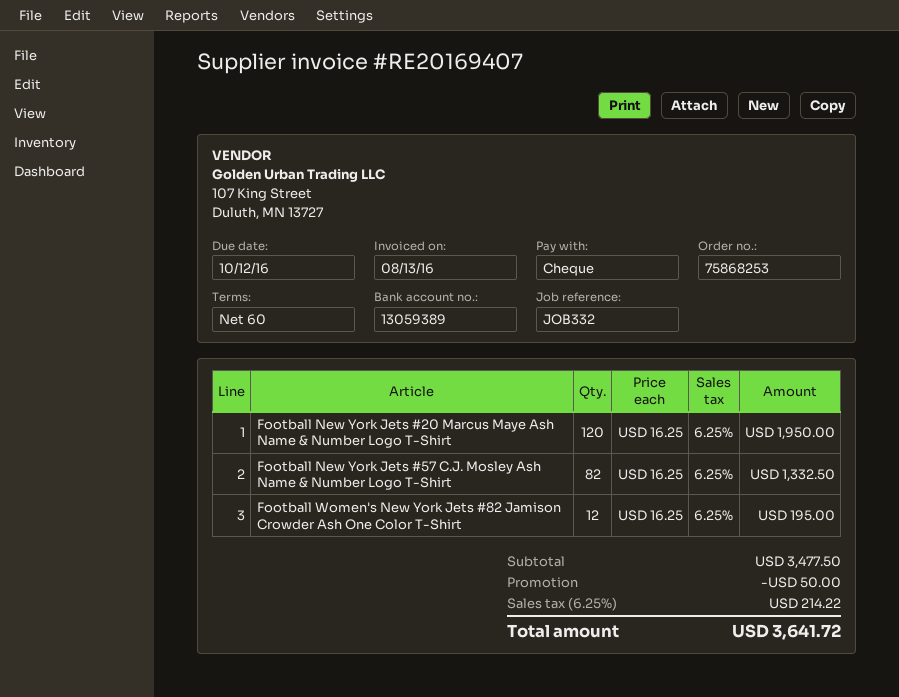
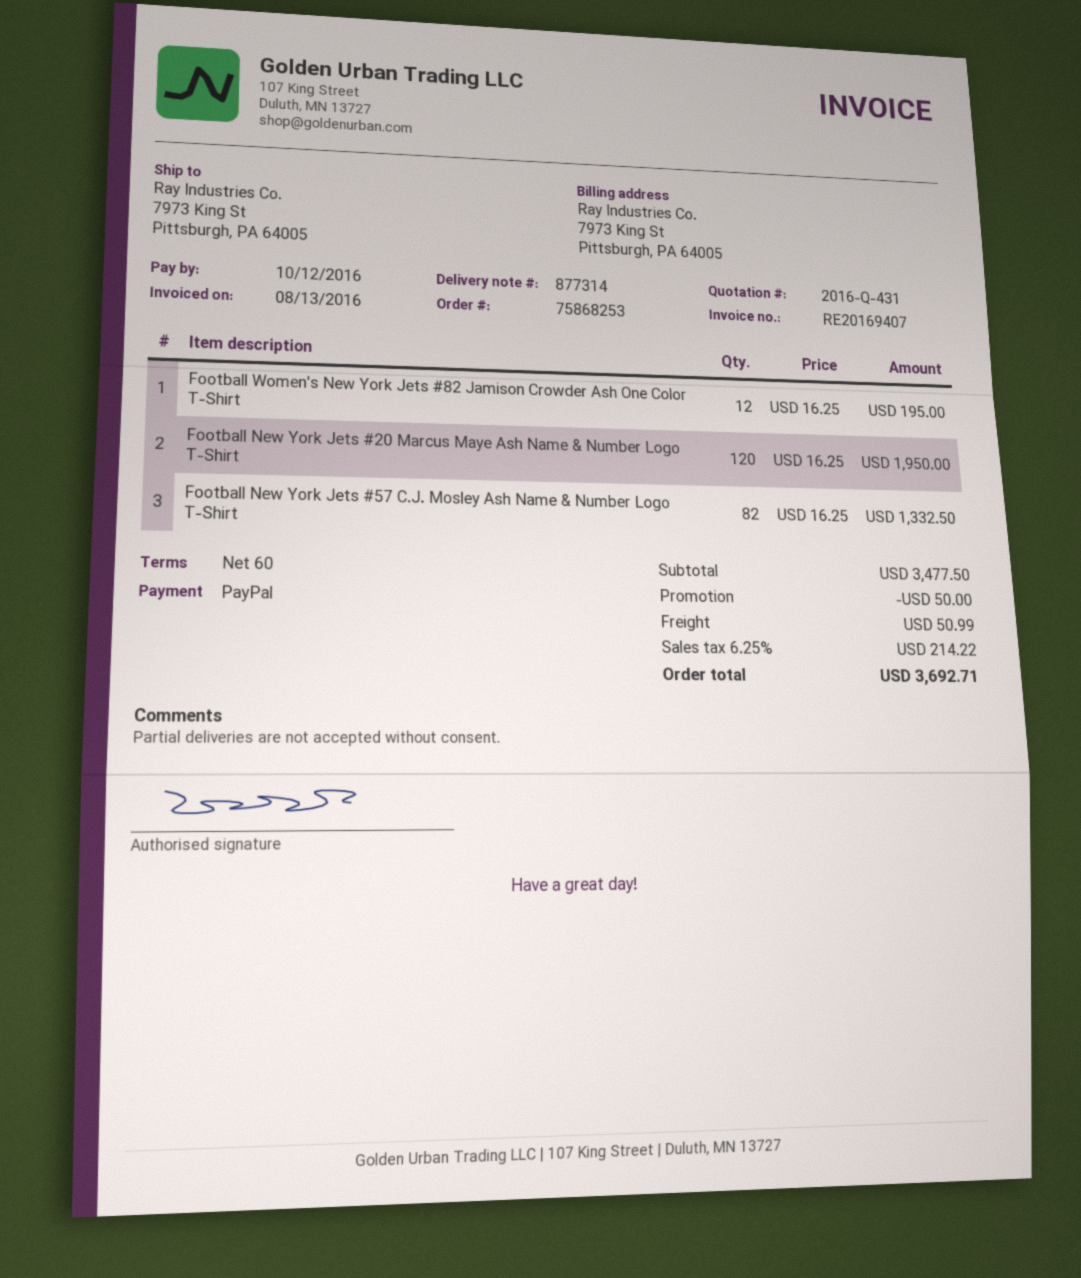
payment method: cheque -> PayPal
shipping: none -> 50.99
total: 3641.72 -> 3692.71

